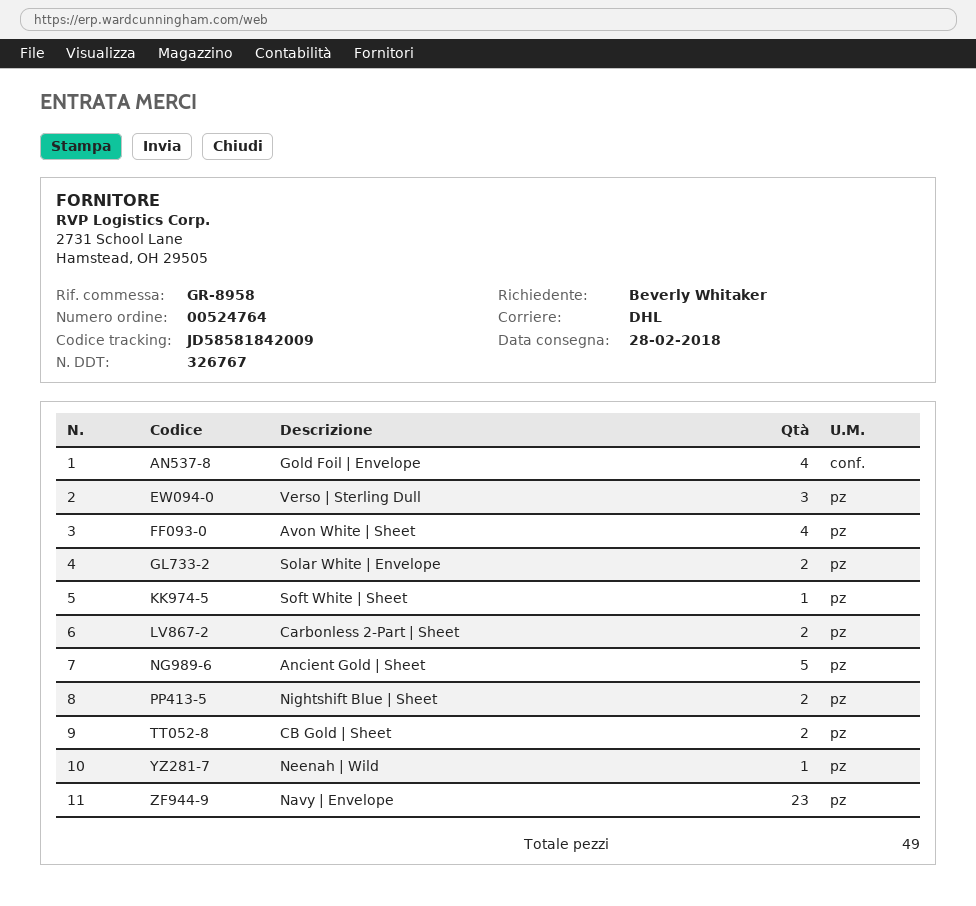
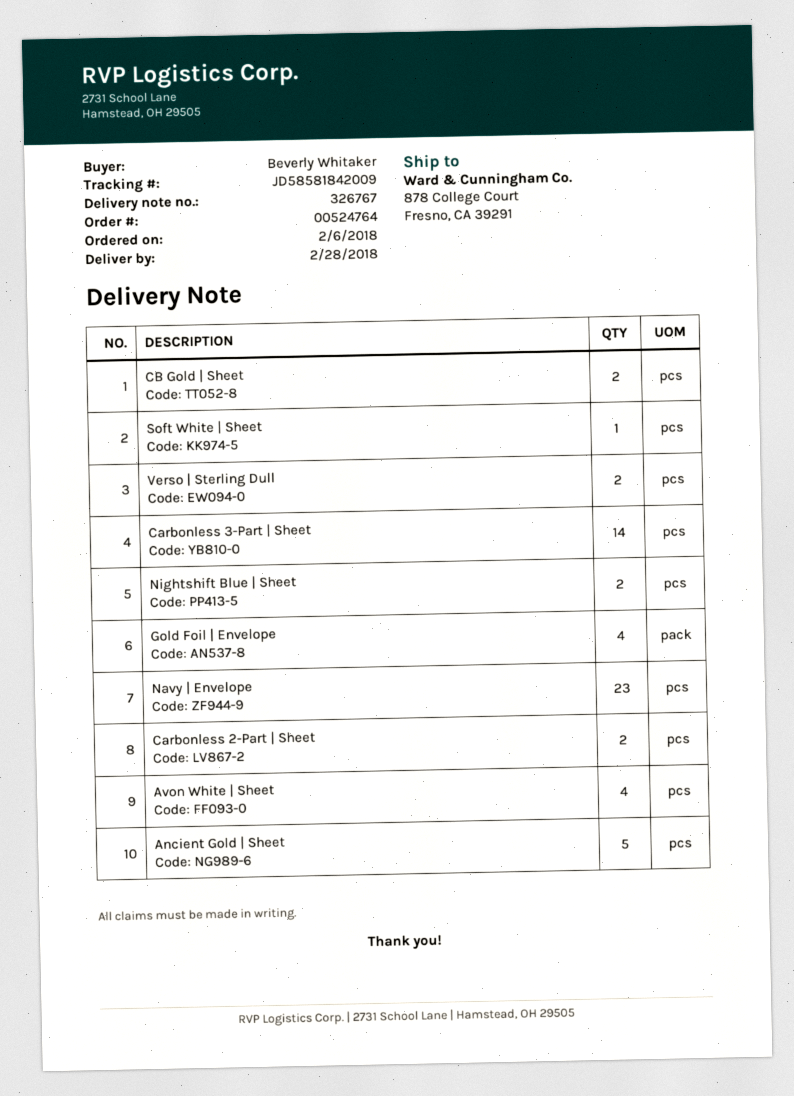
Verso | Sterling Dull: 3 -> 2
Solar White | Envelope: 2 -> none
Neenah | Wild: 1 -> none
Carbonless 3-Part | Sheet: none -> 14

